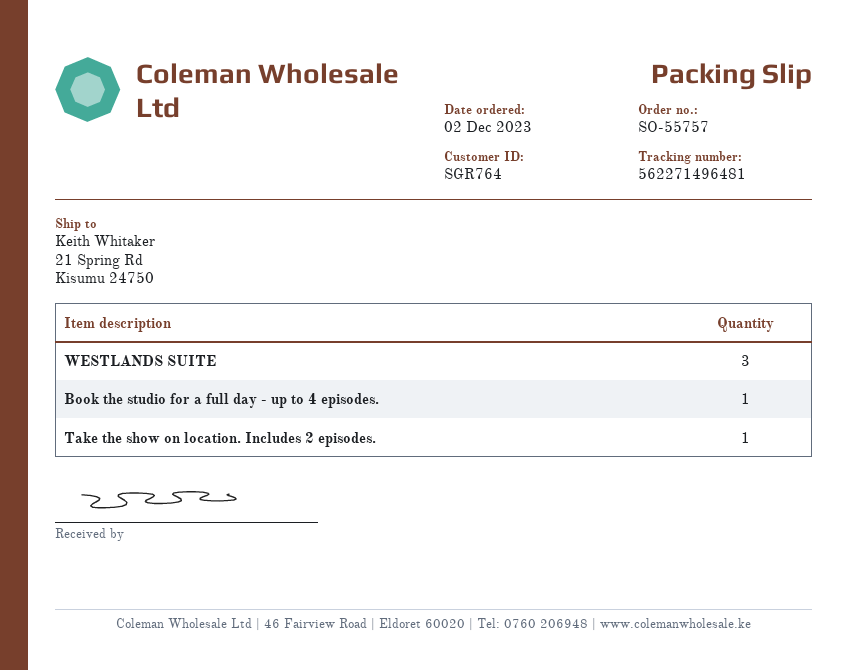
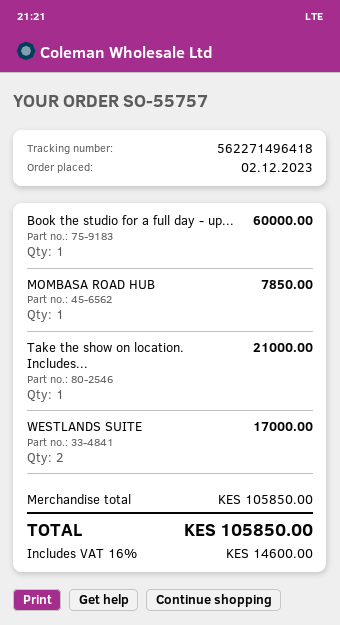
tracking number: 562271496481 -> 562271496418
WESTLANDS SUITE: 3 -> 2
MOMBASA ROAD HUB: none -> 1

